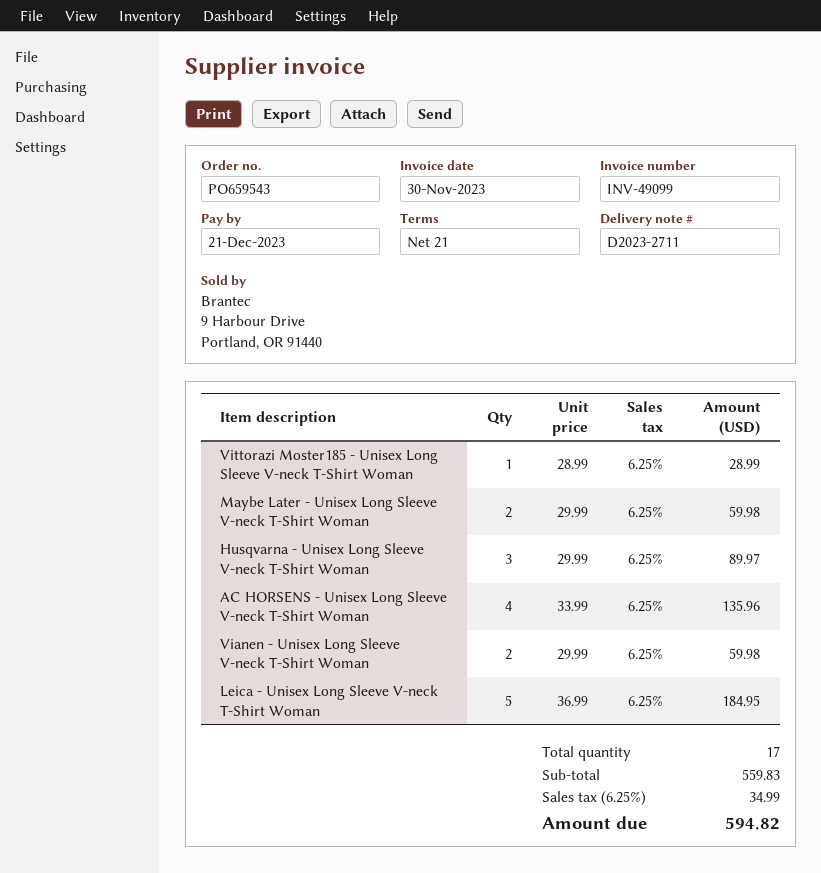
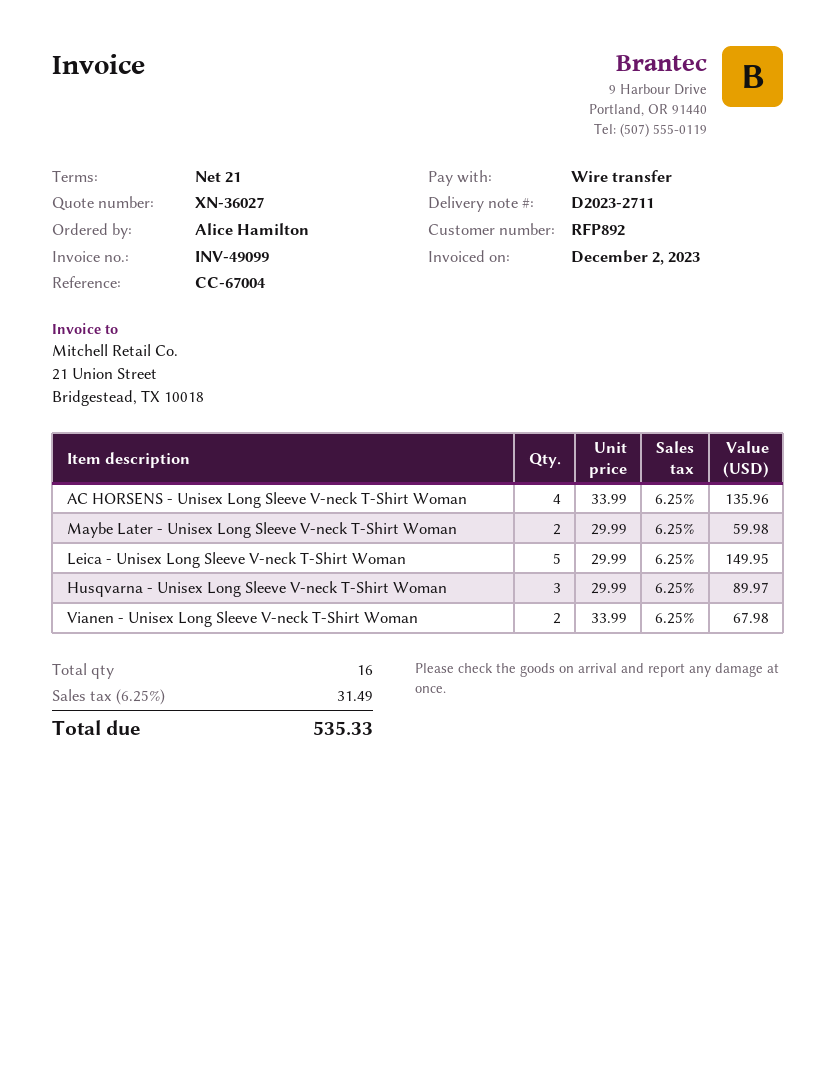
invoice date: 2023-11-30 -> 2023-12-02
Vittorazi Moster185 - Unisex Long Sleeve V-neck T-Shirt Woman: 1 x 28.99 = 28.99 -> none
Vianen - Unisex Long Sleeve V-neck T-Shirt Woman: 2 x 29.99 = 59.98 -> 2 x 33.99 = 67.98
Leica - Unisex Long Sleeve V-neck T-Shirt Woman: 5 x 36.99 = 184.95 -> 5 x 29.99 = 149.95
total quantity: 17 -> 16
tax: 6.25% = 34.99 -> 6.25% = 31.49
total: 594.82 -> 535.33

